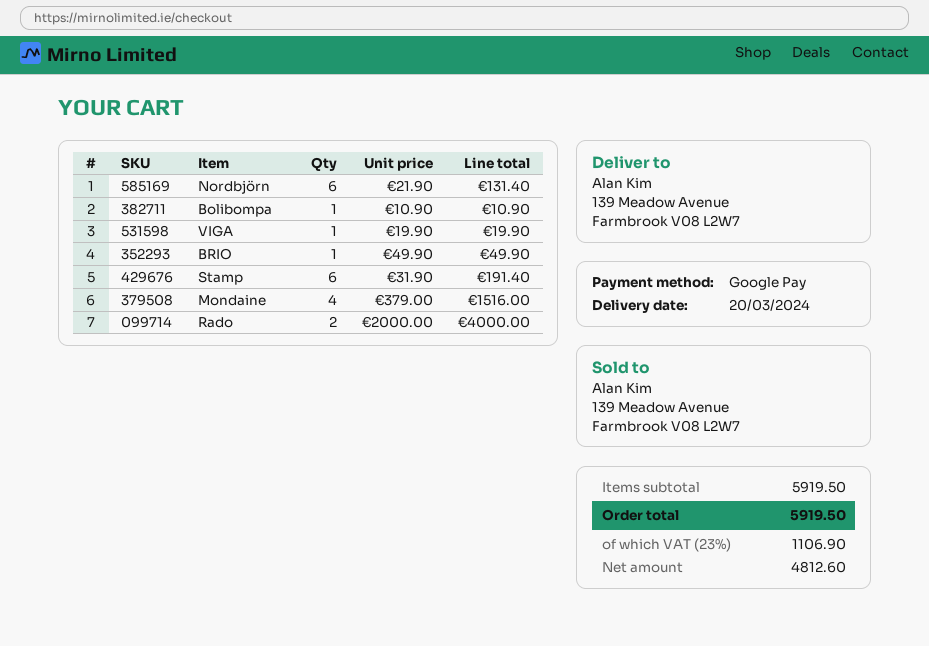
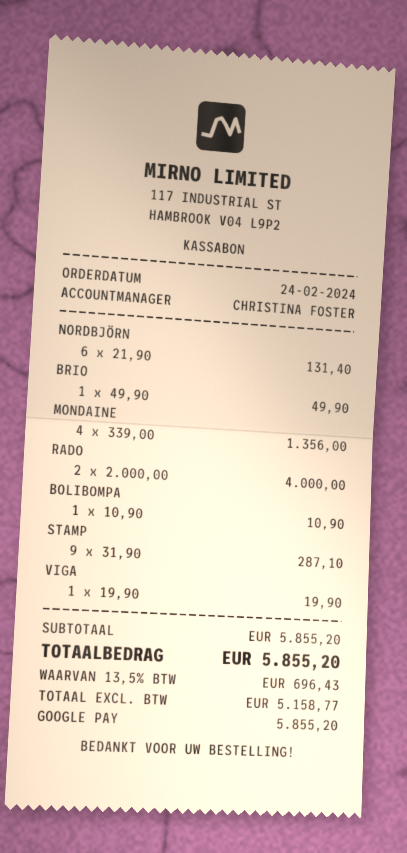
Stamp: 6 x 31.90 = 191.40 -> 9 x 31.90 = 287.10
Mondaine: 4 x 379.00 = 1516.00 -> 4 x 339.00 = 1356.00
subtotal: 5919.50 -> 5855.20
net: 4812.60 -> 5158.77
tax: 23% = 1106.90 -> 13.5% = 696.43
total: 5919.50 -> 5855.20

